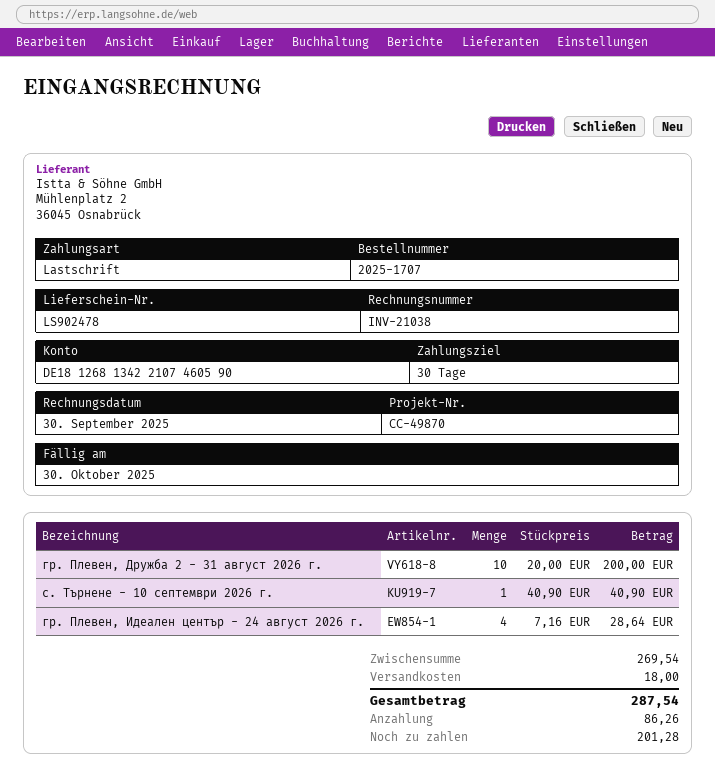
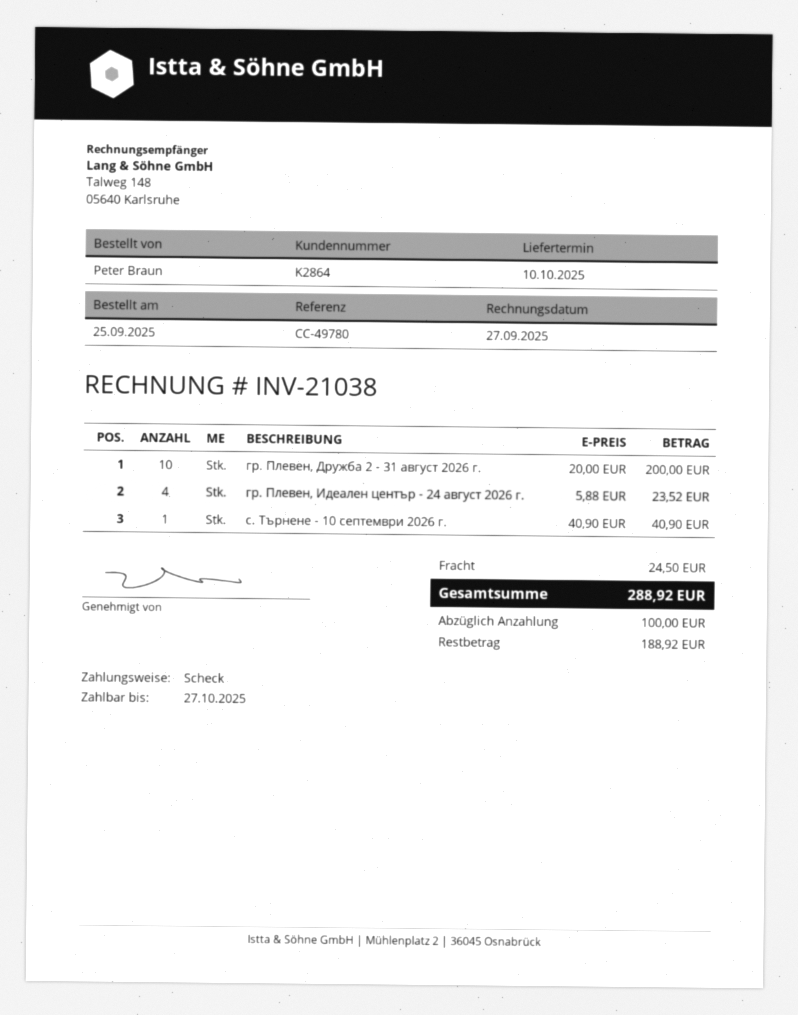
invoice date: 2025-09-30 -> 2025-09-27
due date: 2025-10-30 -> 2025-10-27
reference: CC-49870 -> CC-49780
payment method: direct debit -> cheque
гр. Плевен, Идеален център - 24 август 2026 г.: 4 x 7.16 = 28.64 -> 4 x 5.88 = 23.52
shipping: 18.00 -> 24.50
total: 287.54 -> 288.92
deposit: 86.26 -> 100.00
balance: 201.28 -> 188.92

